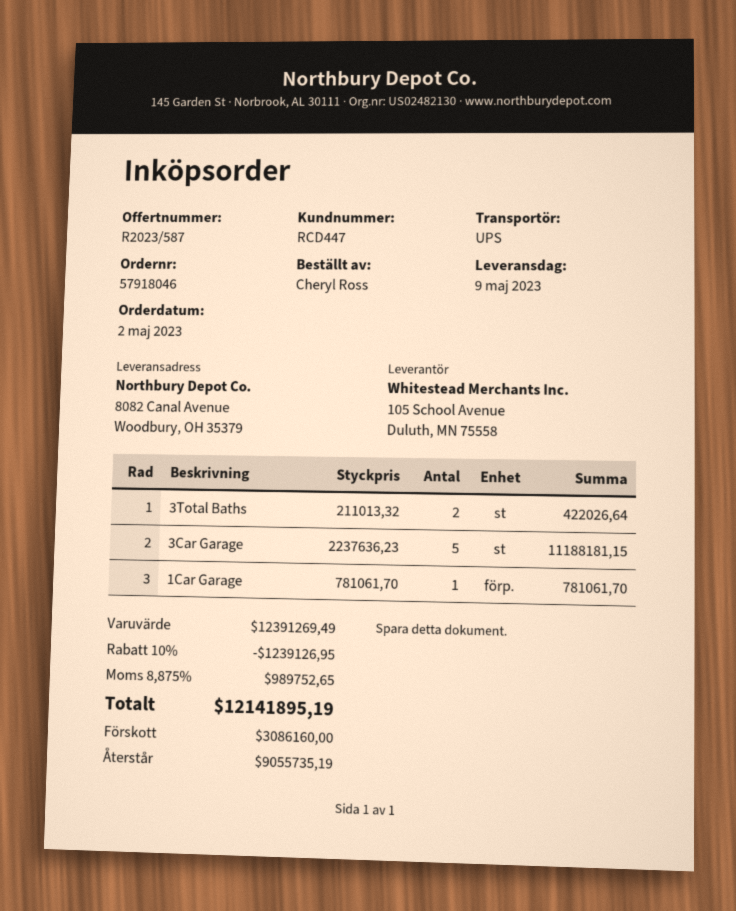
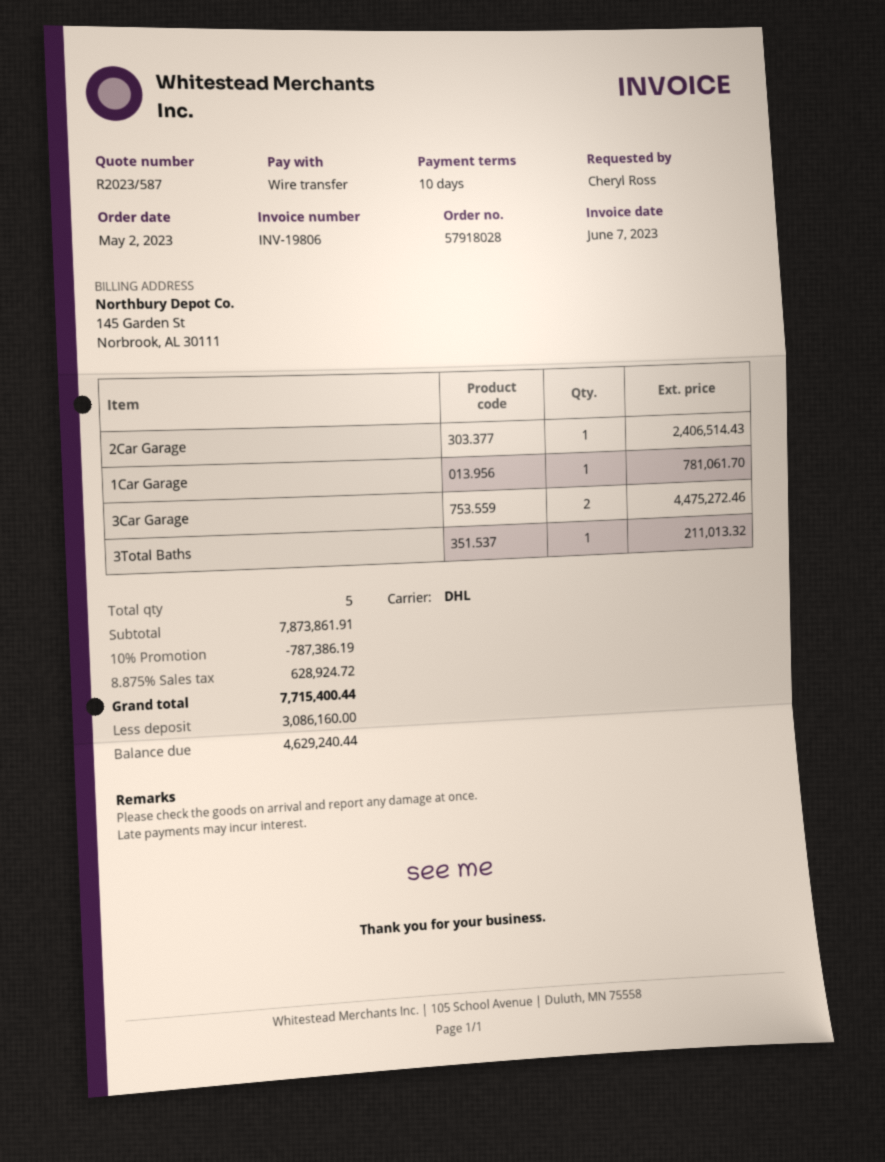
order number: 57918046 -> 57918028
shipping method: UPS -> DHL
3Total Baths: 2 for 422026.64 -> 1 for 211013.32
3Car Garage: 5 for 11188181.15 -> 2 for 4475272.46
2Car Garage: none -> 1 for 2406514.43
subtotal: 12391269.49 -> 7873861.91
discount: 10% = 1239126.95 -> 10% = 787386.19
tax: 8.875% = 989752.65 -> 8.875% = 628924.72
total: 12141895.19 -> 7715400.44
balance: 9055735.19 -> 4629240.44

